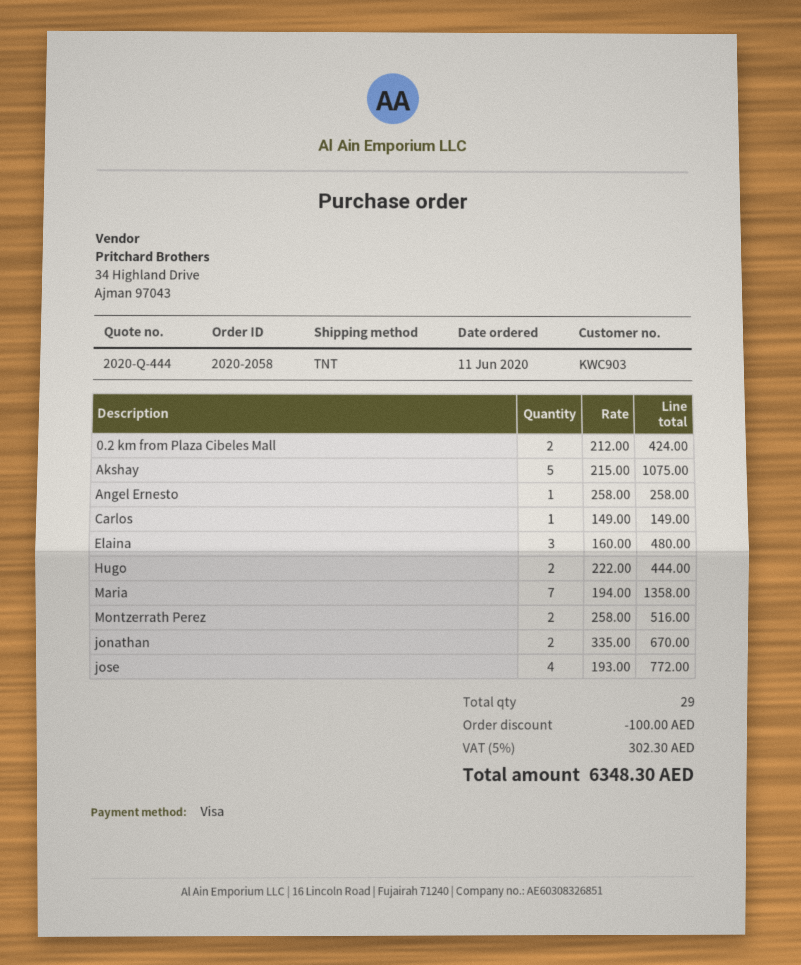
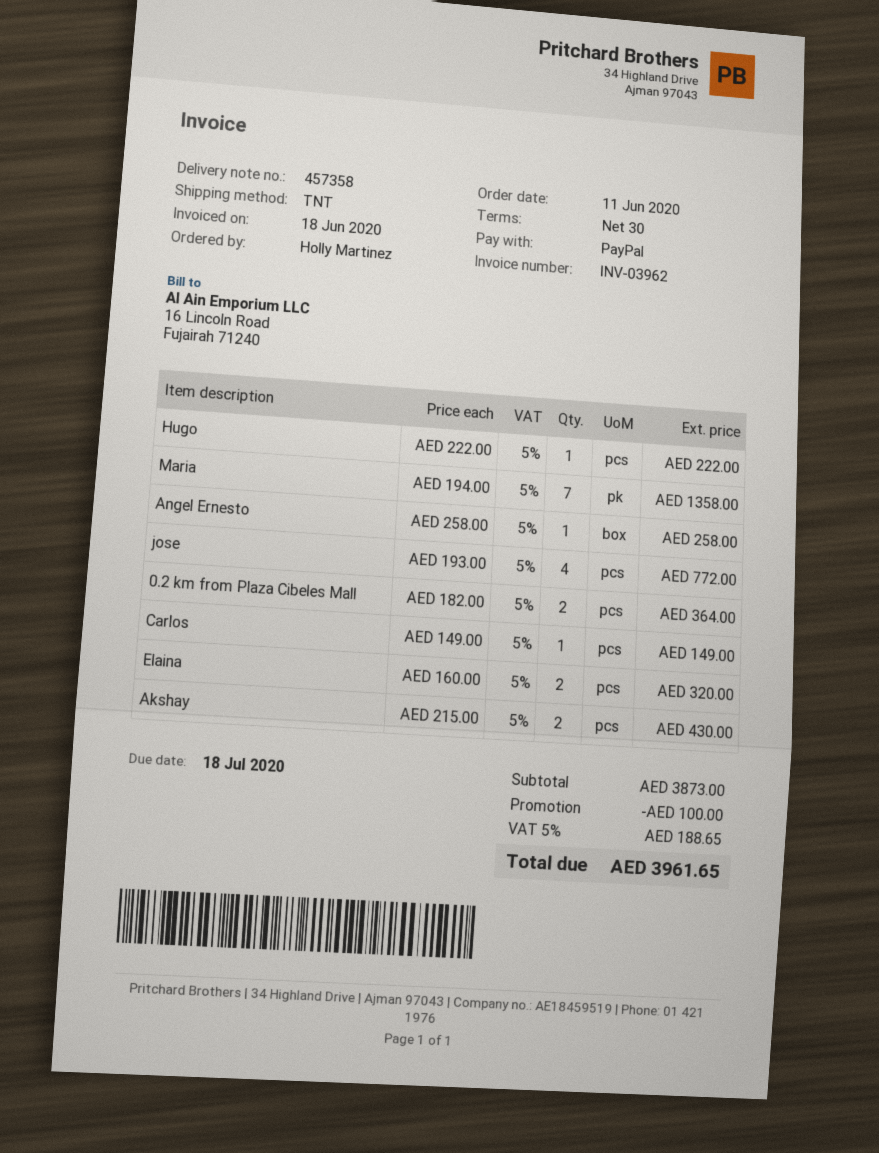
payment method: Visa -> PayPal
0.2 km from Plaza Cibeles Mall: 2 x 212.00 = 424.00 -> 2 x 182.00 = 364.00
Akshay: 5 x 215.00 = 1075.00 -> 2 x 215.00 = 430.00
Elaina: 3 x 160.00 = 480.00 -> 2 x 160.00 = 320.00
Hugo: 2 x 222.00 = 444.00 -> 1 x 222.00 = 222.00
Montzerrath Perez: 2 x 258.00 = 516.00 -> none
jonathan: 2 x 335.00 = 670.00 -> none
tax: 5% = 302.30 -> 5% = 188.65
total: 6348.30 -> 3961.65

